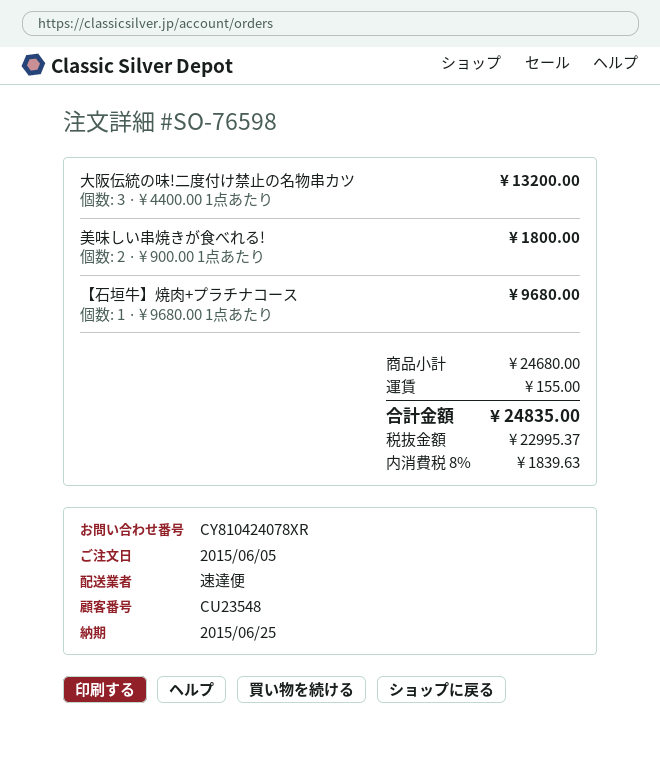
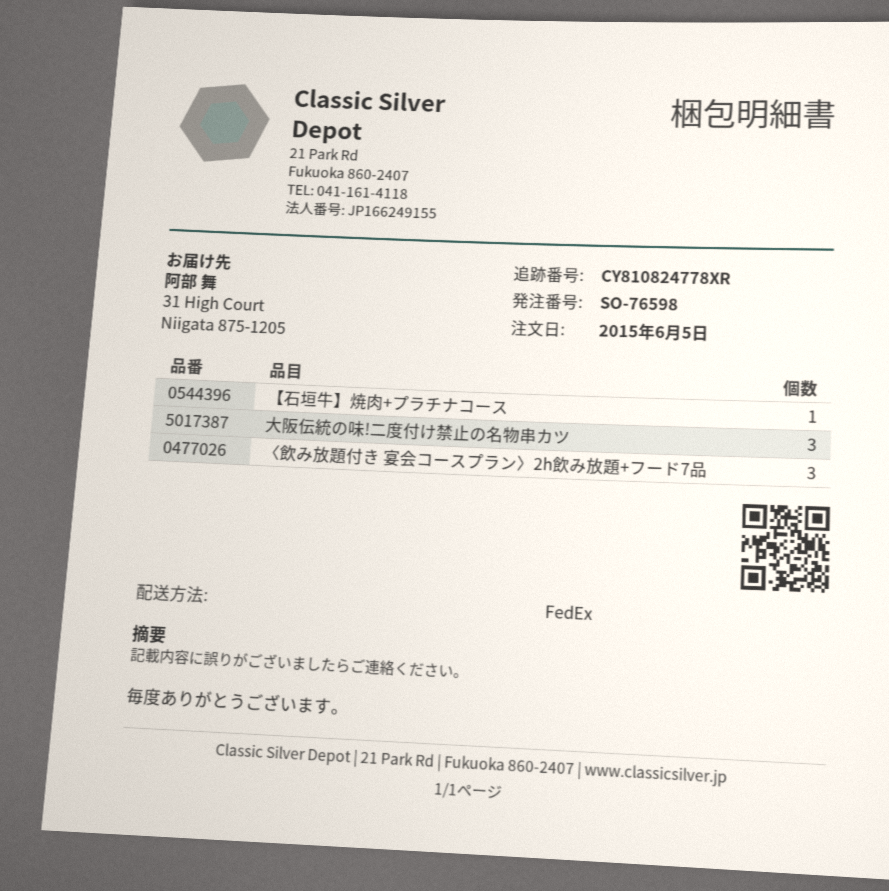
shipping method: express -> FedEx
tracking number: CY810424078XR -> CY810824778XR
美味しい串焼きが食べれる!: 2 -> none
〈飲み放題付き 宴会コースプラン〉2h飲み放題+フード7品: none -> 3

